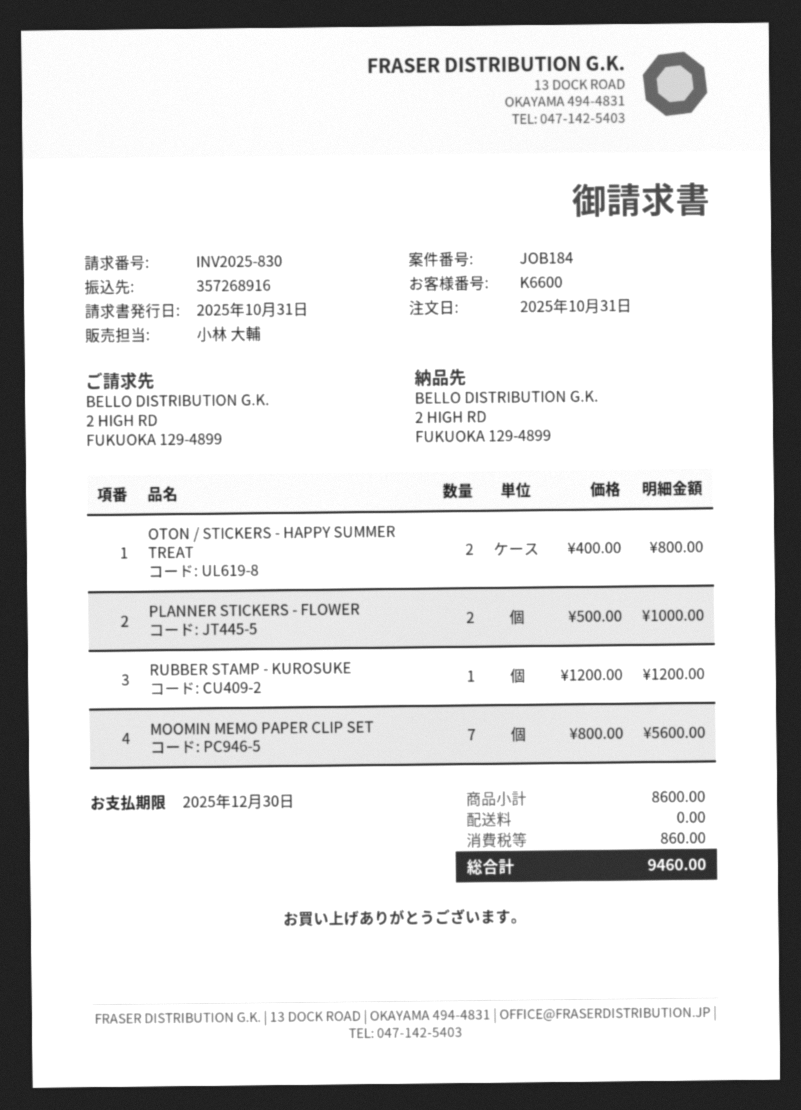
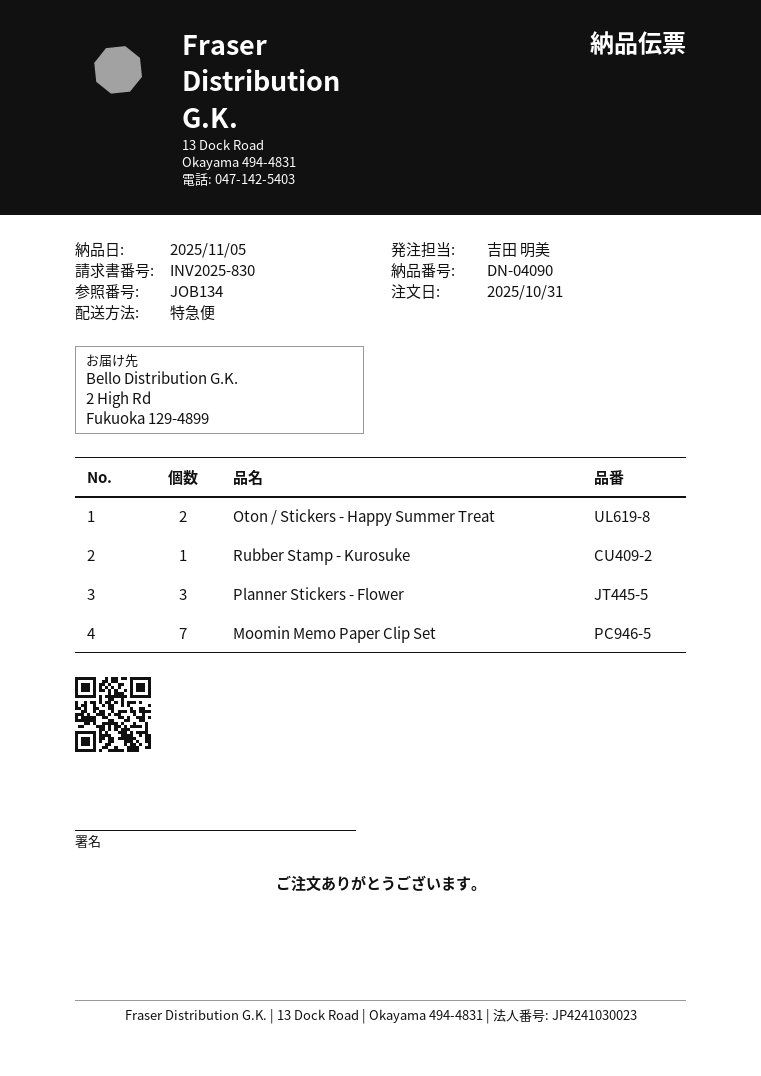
reference: JOB184 -> JOB134
PLANNER STICKERS - FLOWER: 2 -> 3

